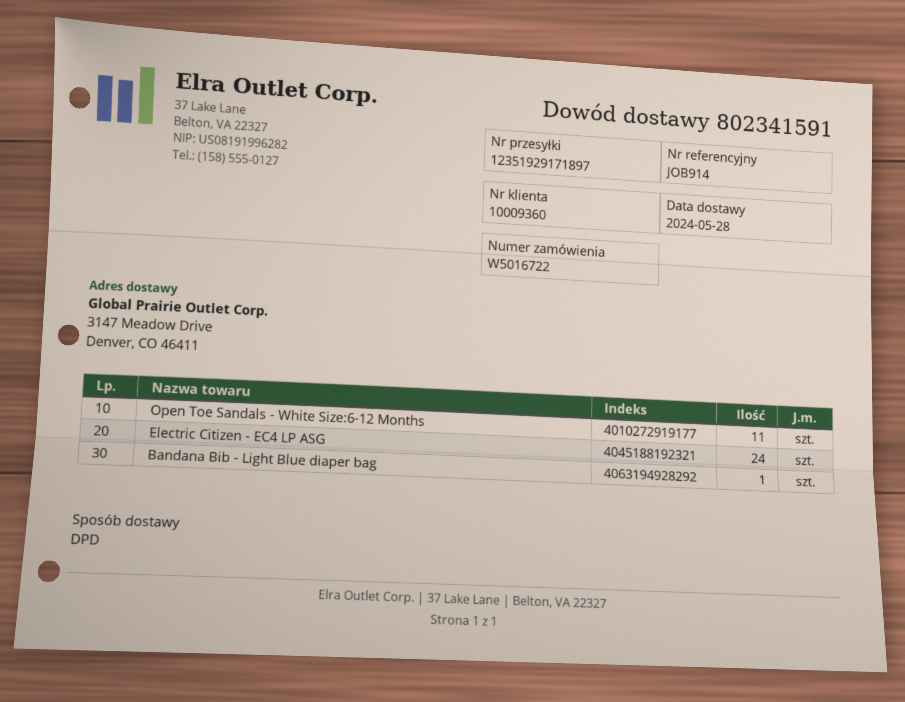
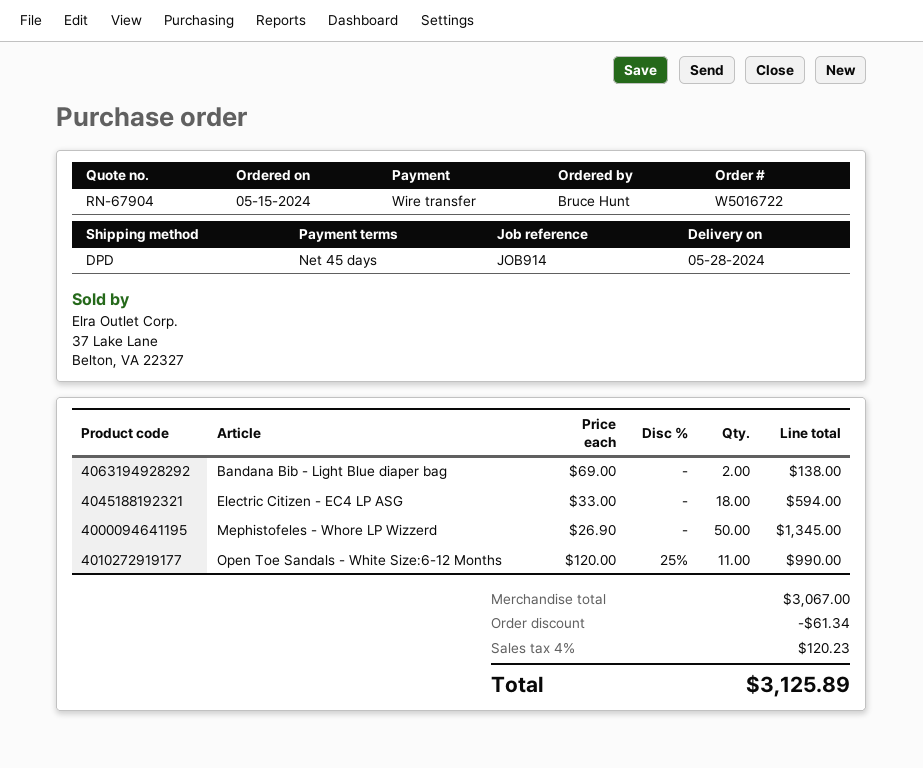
Electric Citizen - EC4 LP ASG: 24 -> 18
Bandana Bib - Light Blue diaper bag: 1 -> 2
Mephistofeles - Whore LP Wizzerd: none -> 50

